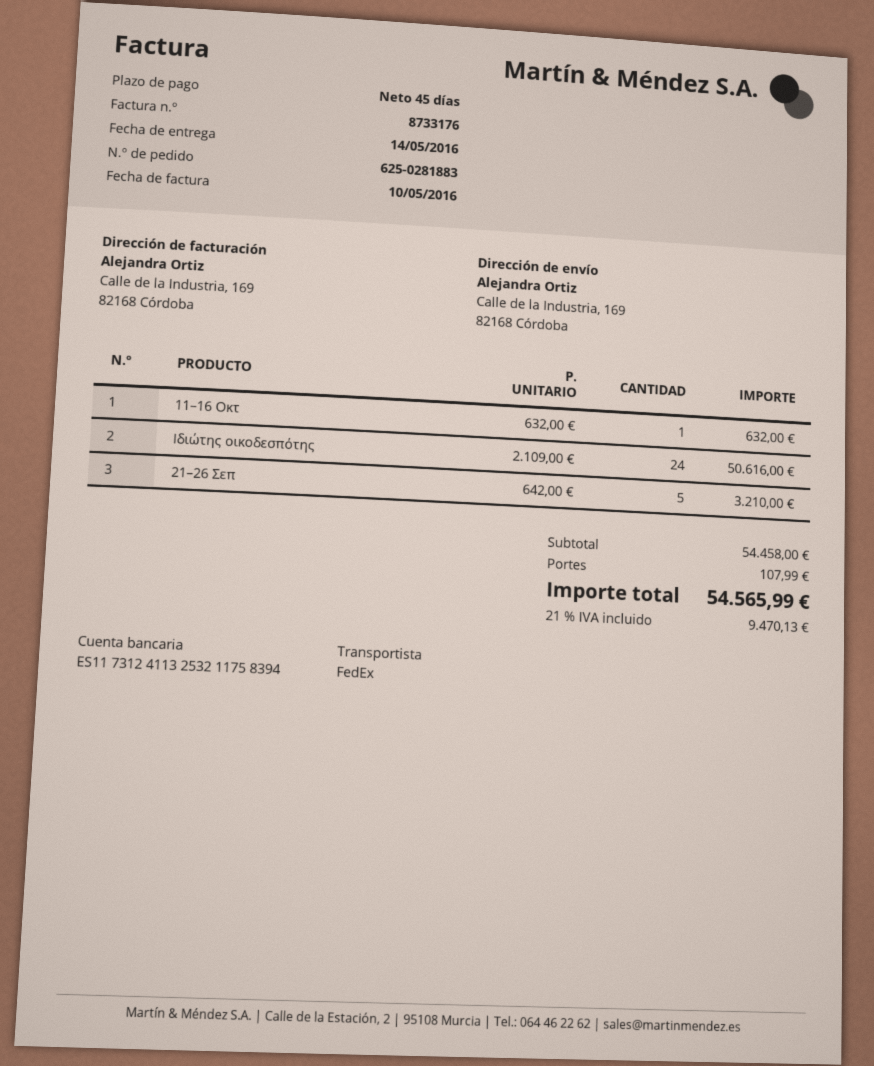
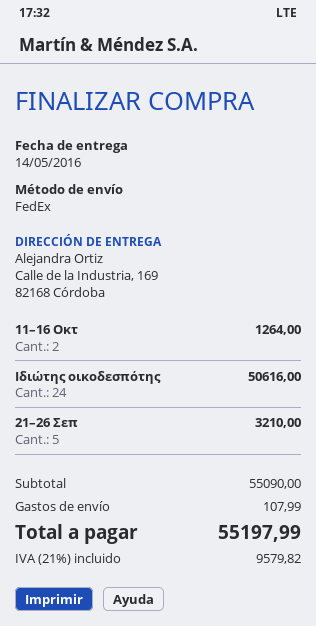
11–16 Οκτ: 1 for 632.00 -> 2 for 1264.00
subtotal: 54458.00 -> 55090.00
tax: 21% = 9470.13 -> 21% = 9579.82
total: 54565.99 -> 55197.99

